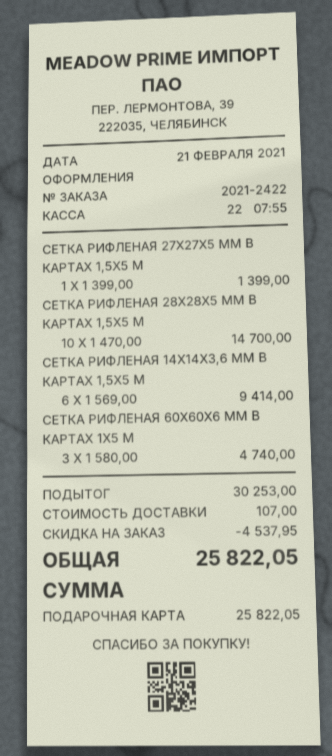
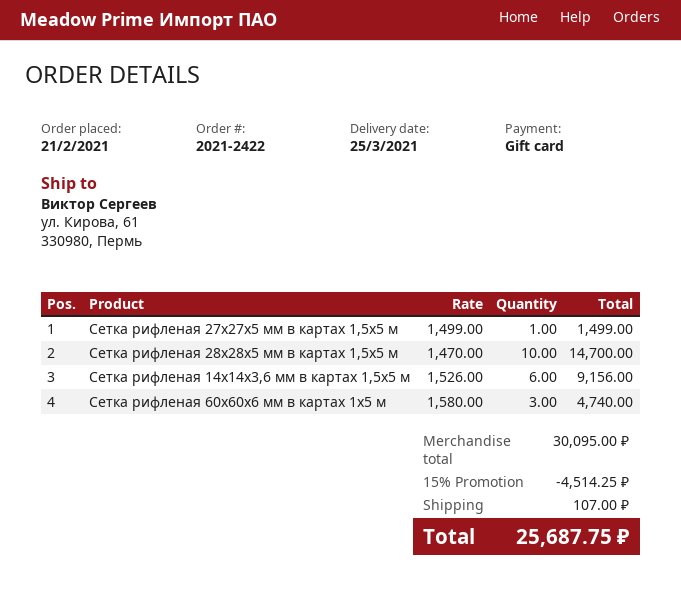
СЕТКА РИФЛЕНАЯ 27Х27Х5 ММ В КАРТАХ 1,5Х5 М: 1 x 1399.00 = 1399.00 -> 1 x 1499.00 = 1499.00
СЕТКА РИФЛЕНАЯ 14Х14Х3,6 ММ В КАРТАХ 1,5Х5 М: 6 x 1569.00 = 9414.00 -> 6 x 1526.00 = 9156.00
subtotal: 30253.00 -> 30095.00
discount: 4537.95 -> 4514.25
total: 25822.05 -> 25687.75

